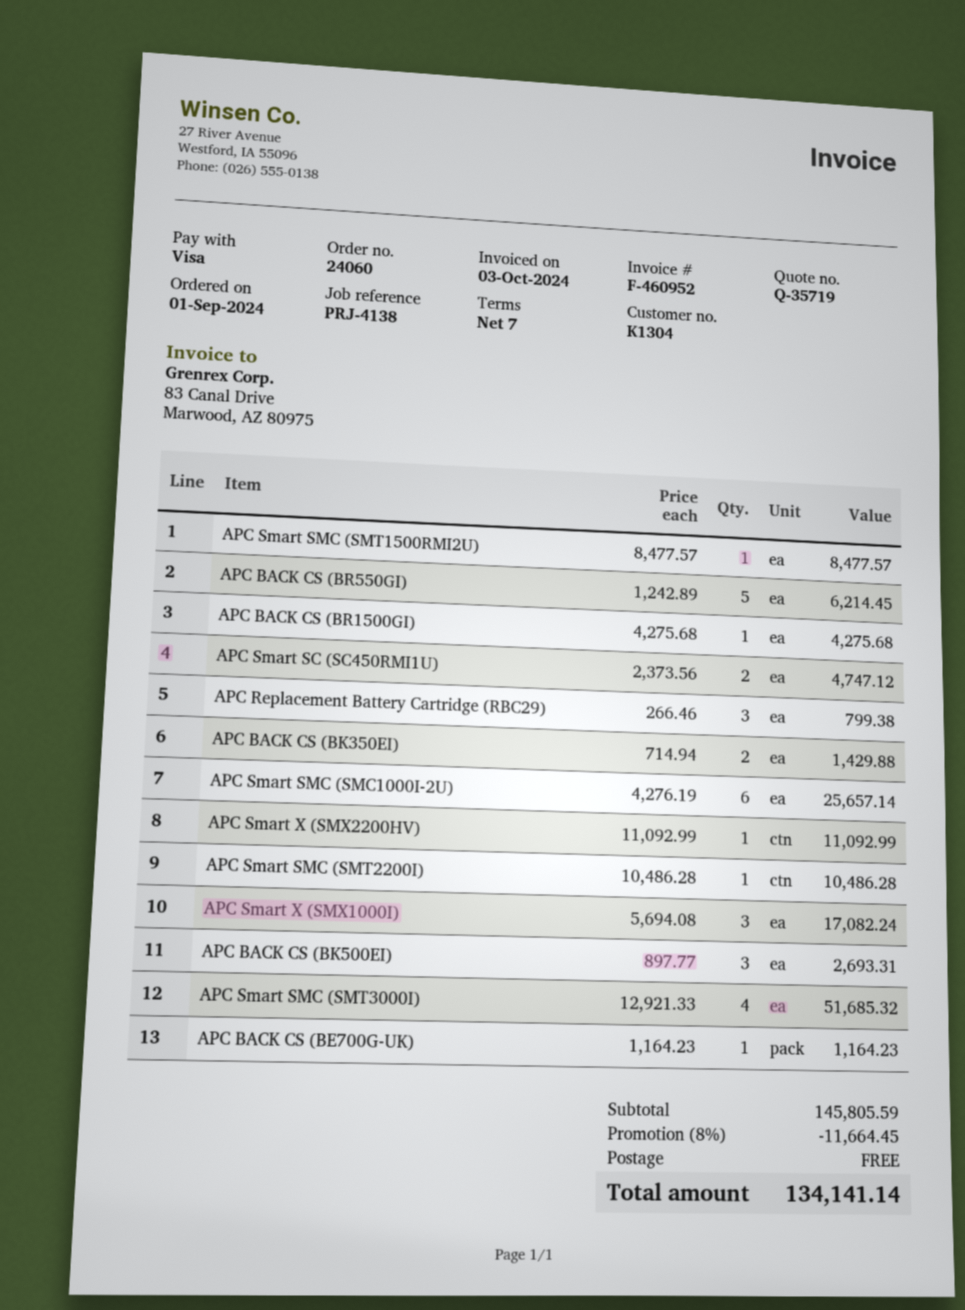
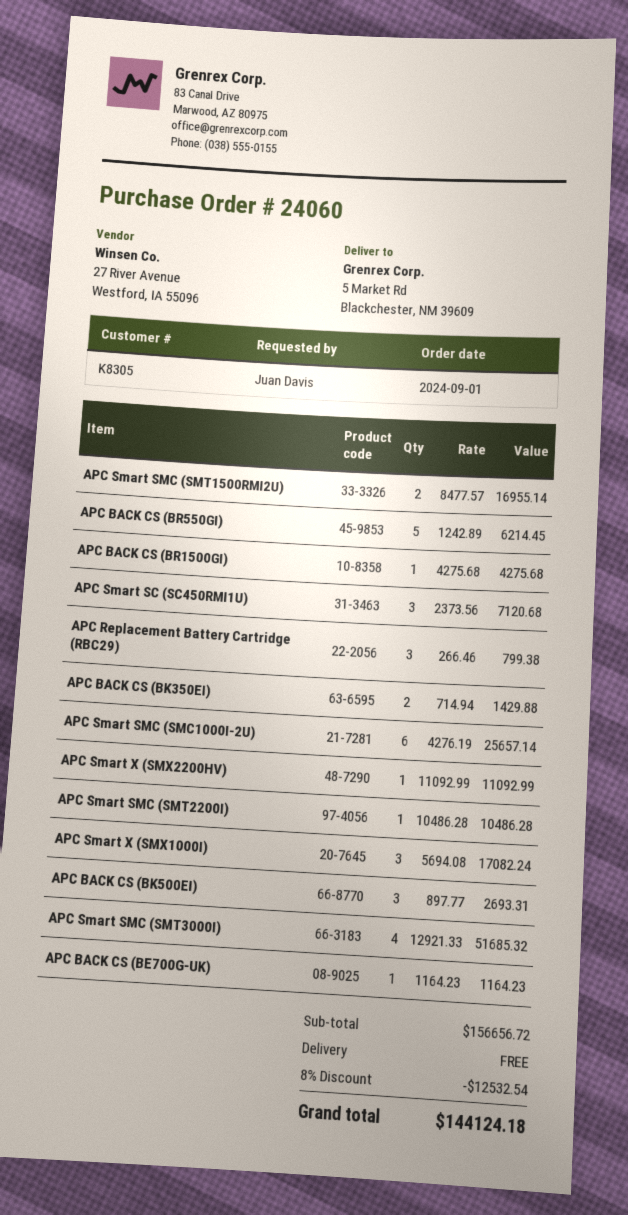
customer number: K1304 -> K8305
APC Smart SMC (SMT1500RMI2U): 1 x 8477.57 = 8477.57 -> 2 x 8477.57 = 16955.14
APC Smart SC (SC450RMI1U): 2 x 2373.56 = 4747.12 -> 3 x 2373.56 = 7120.68
subtotal: 145805.59 -> 156656.72
discount: 8% = 11664.45 -> 8% = 12532.54
total: 134141.14 -> 144124.18

